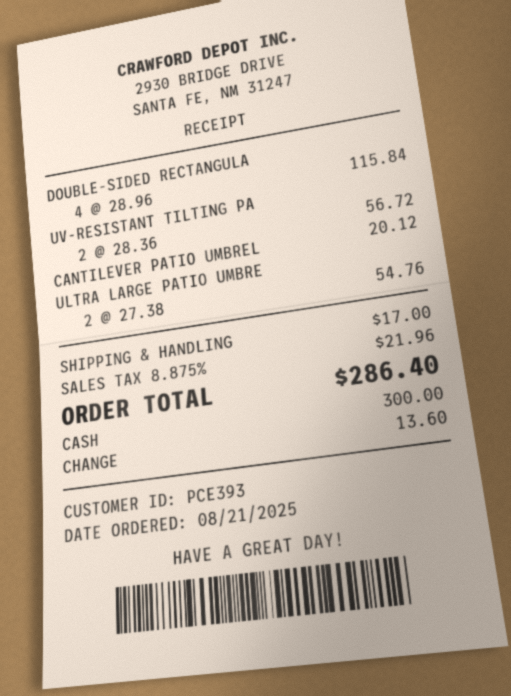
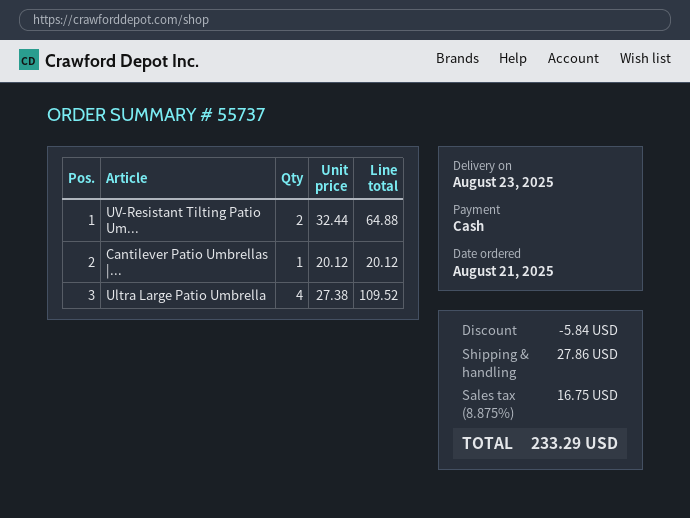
DOUBLE-SIDED RECTANGULA: 4 x 28.96 = 115.84 -> none
UV-RESISTANT TILTING PA: 2 x 28.36 = 56.72 -> 2 x 32.44 = 64.88
ULTRA LARGE PATIO UMBRE: 2 x 27.38 = 54.76 -> 4 x 27.38 = 109.52
discount: none -> 5.84
shipping: 17.00 -> 27.86
tax: 8.875% = 21.96 -> 8.875% = 16.75
total: 286.40 -> 233.29

